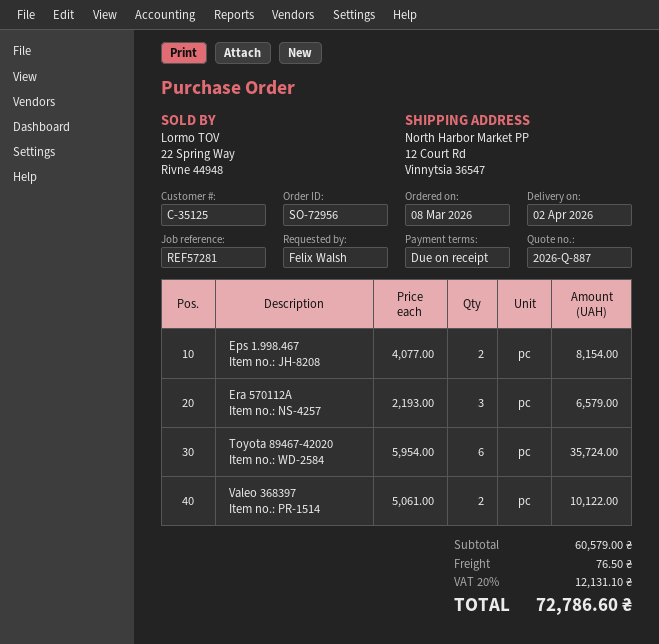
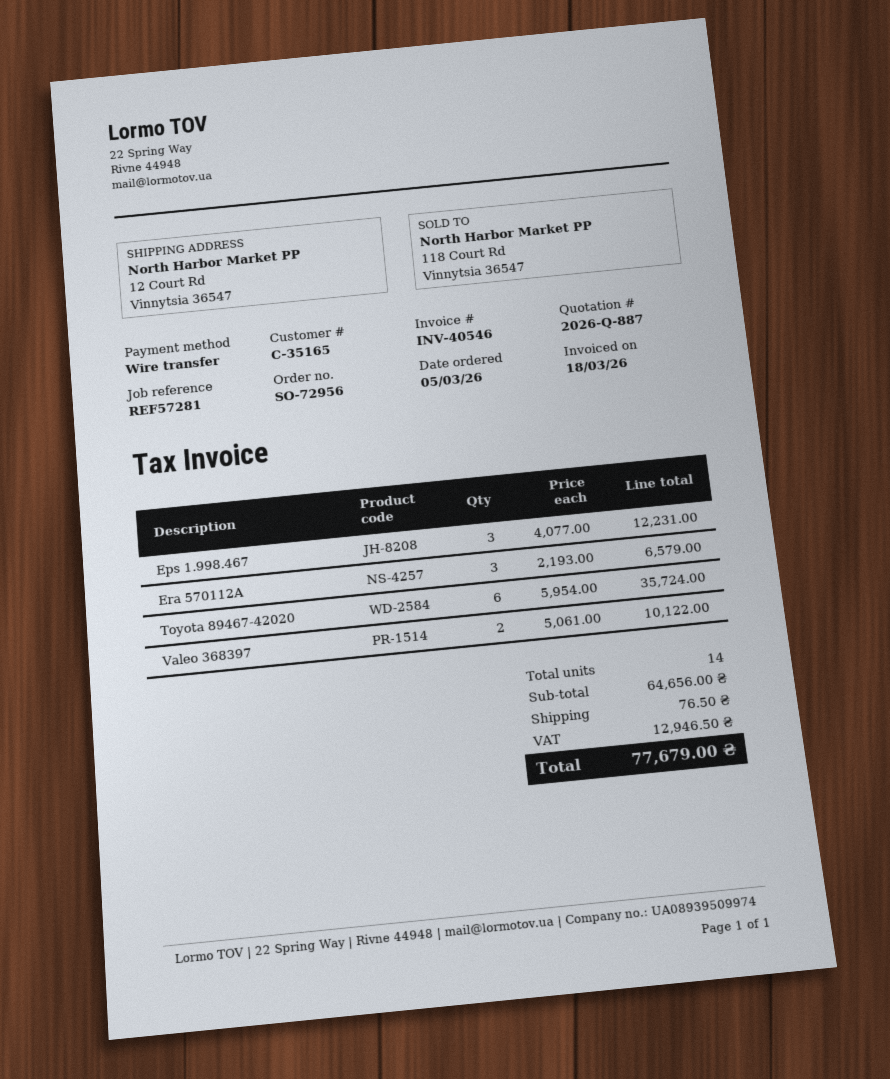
order date: 2026-03-08 -> 2026-03-05
customer number: C-35125 -> C-35165
Eps 1.998.467: 2 x 4077.00 = 8154.00 -> 3 x 4077.00 = 12231.00
subtotal: 60579.00 -> 64656.00
tax: 12131.10 -> 12946.50
total: 72786.60 -> 77679.00

